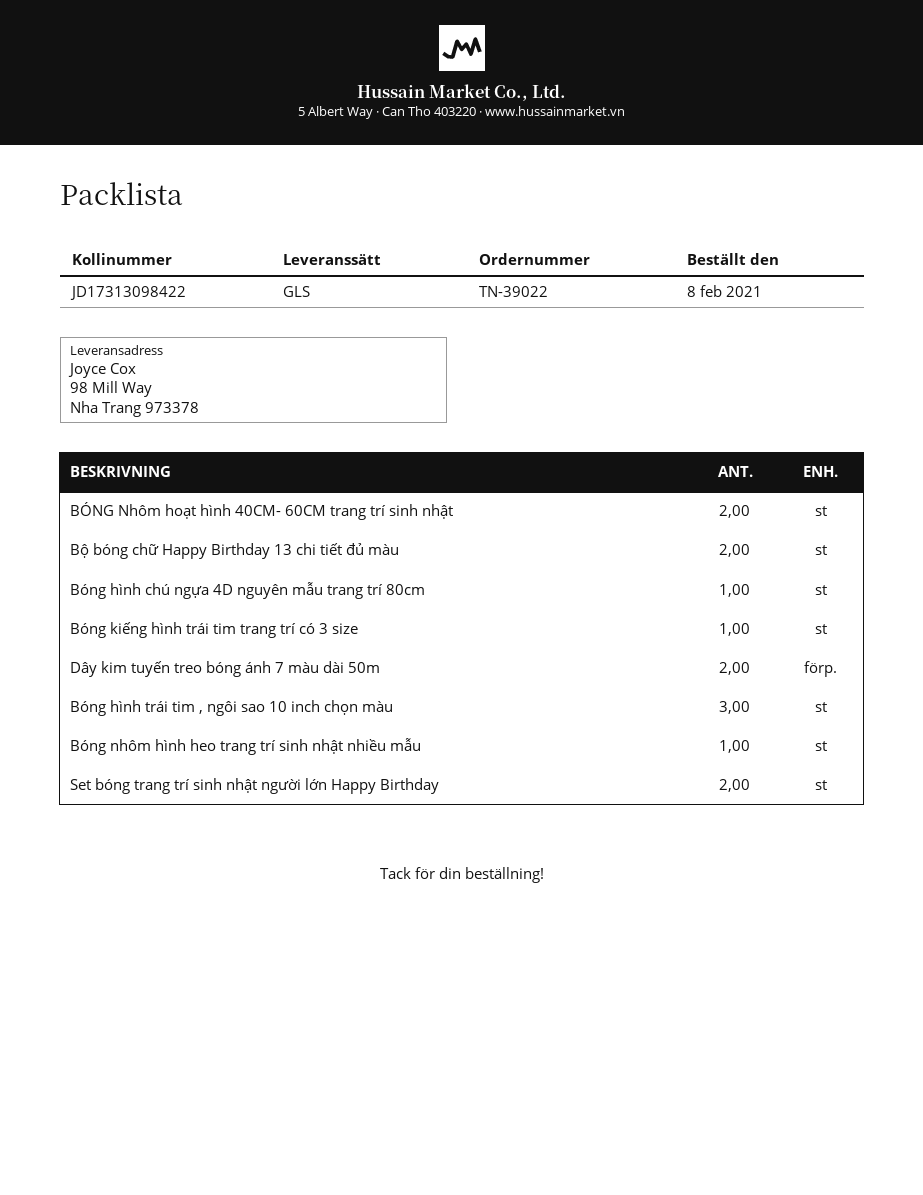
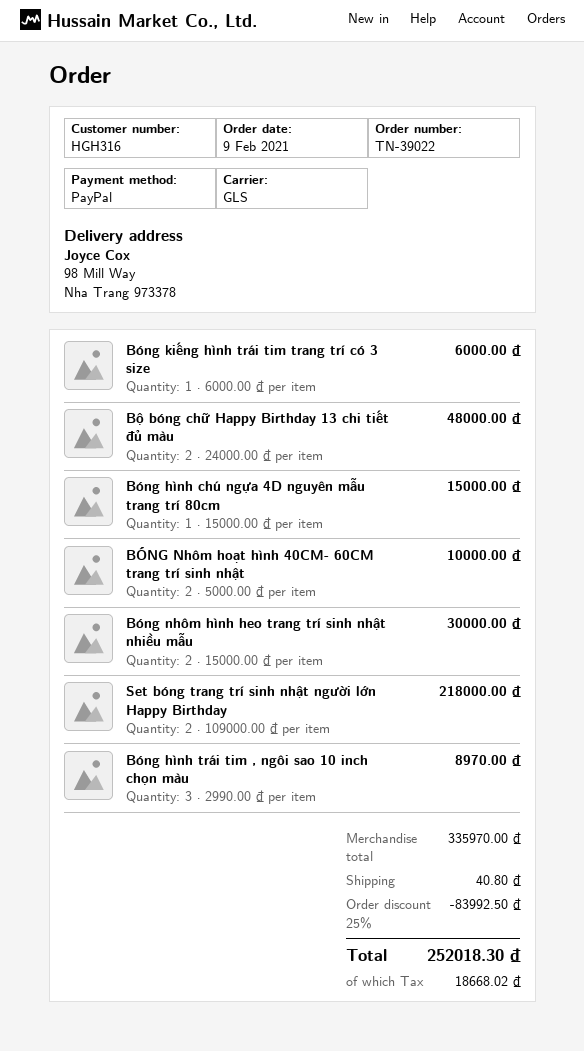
order date: 2021-02-08 -> 2021-02-09
Dây kim tuyến treo bóng ánh 7 màu dài 50m: 2 -> none
Bóng nhôm hình heo trang trí sinh nhật nhiều mẫu: 1 -> 2

